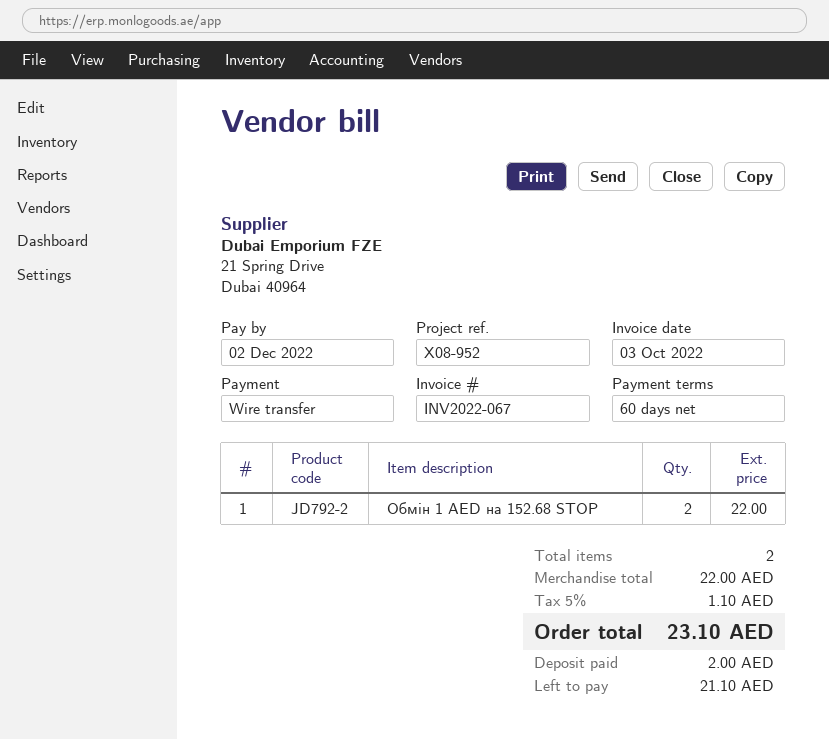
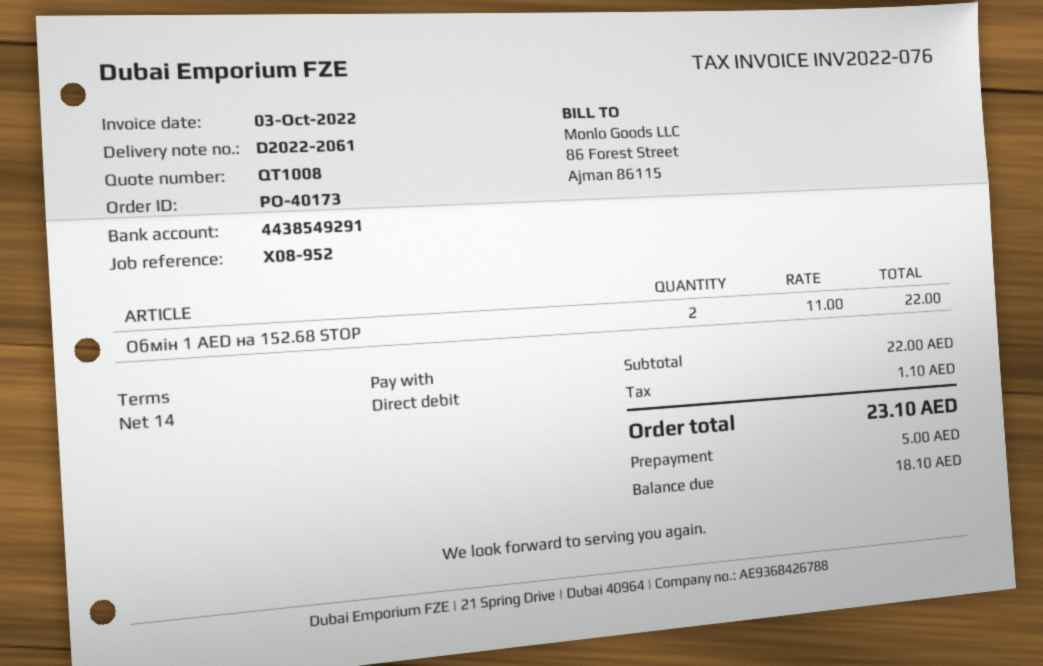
invoice number: INV2022-067 -> INV2022-076
payment terms: 60 days -> 14 days
payment method: bank transfer -> direct debit
deposit: 2.00 -> 5.00
balance: 21.10 -> 18.10

